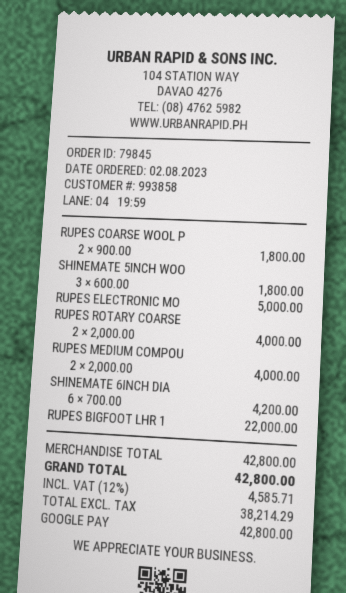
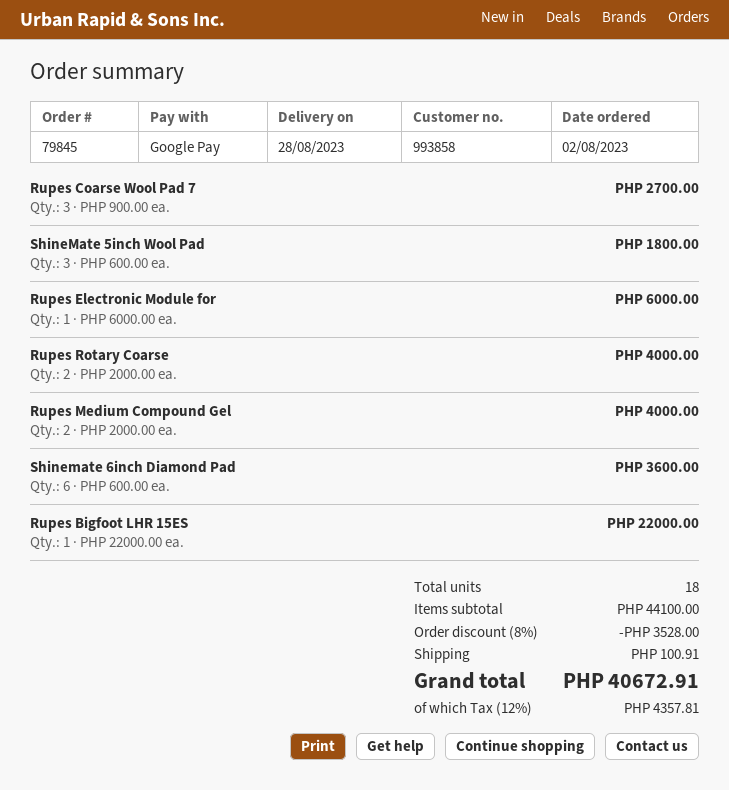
RUPES COARSE WOOL P: 2 x 900.00 = 1800.00 -> 3 x 900.00 = 2700.00
RUPES ELECTRONIC MO: 1 x 5000.00 = 5000.00 -> 1 x 6000.00 = 6000.00
SHINEMATE 6INCH DIA: 6 x 700.00 = 4200.00 -> 6 x 600.00 = 3600.00
subtotal: 42800.00 -> 44100.00
discount: none -> 8% = 3528.00
shipping: none -> 100.91
tax: 12% = 4585.71 -> 12% = 4357.81
total: 42800.00 -> 40672.91

